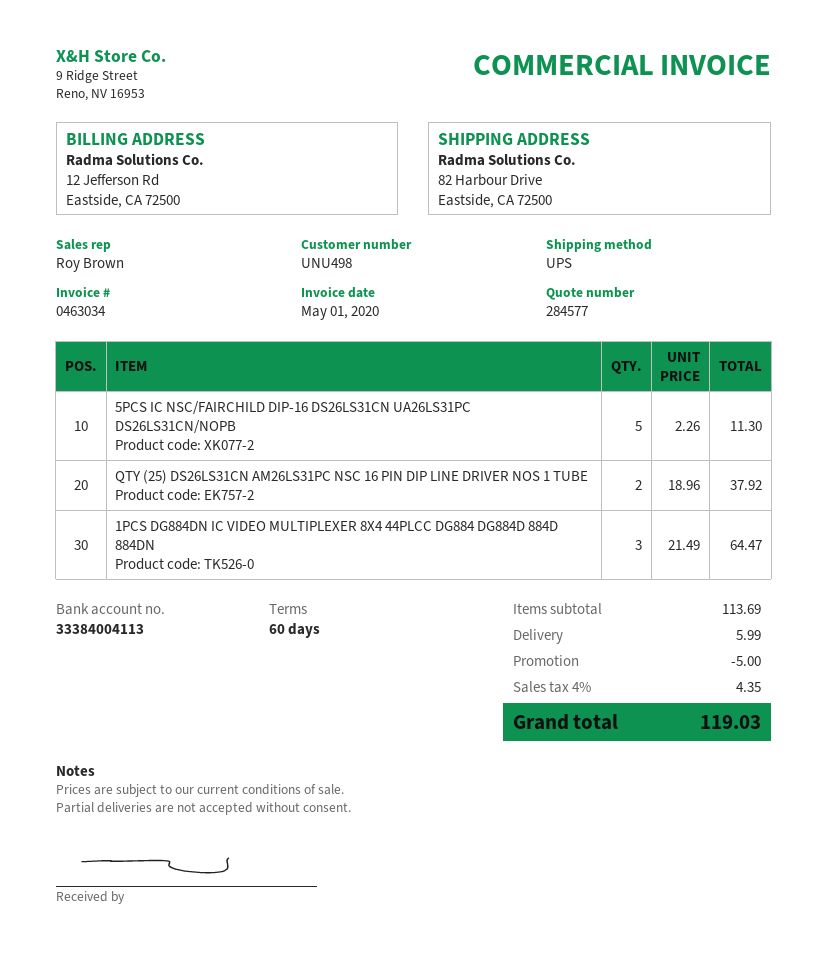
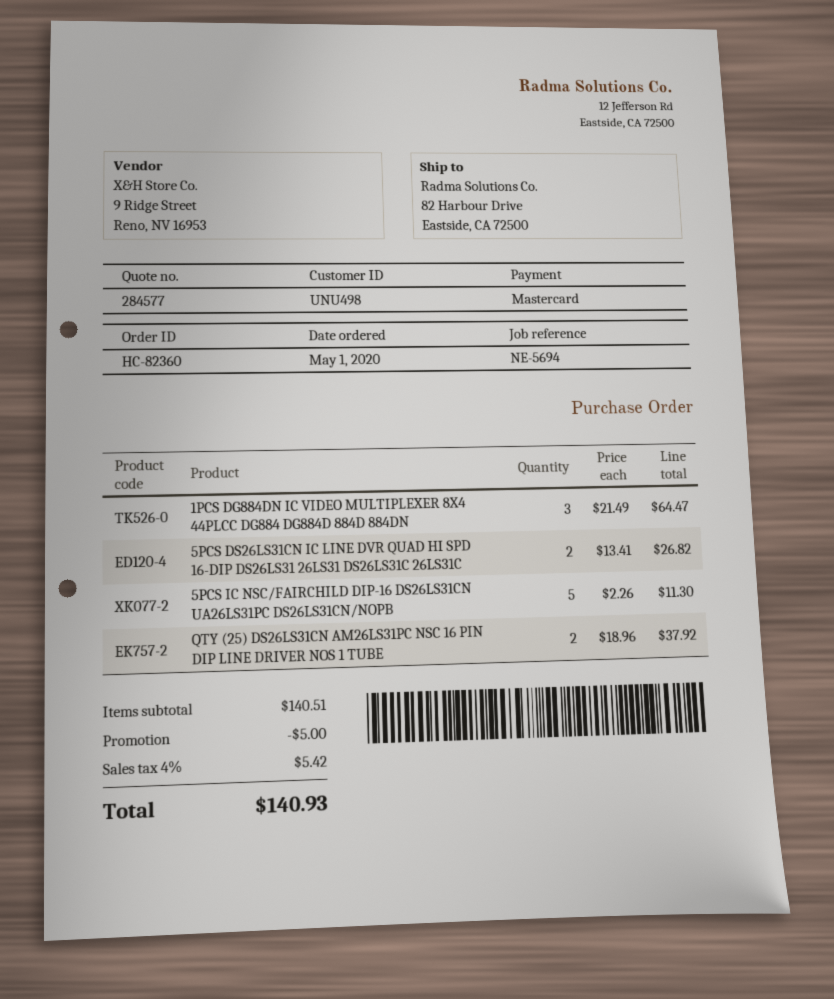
5PCS DS26LS31CN IC LINE DVR QUAD HI SPD 16-DIP DS26LS31 26LS31 DS26LS31C 26LS31C: none -> 2 x 13.41 = 26.82
subtotal: 113.69 -> 140.51
shipping: 5.99 -> none
tax: 4% = 4.35 -> 4% = 5.42
total: 119.03 -> 140.93

